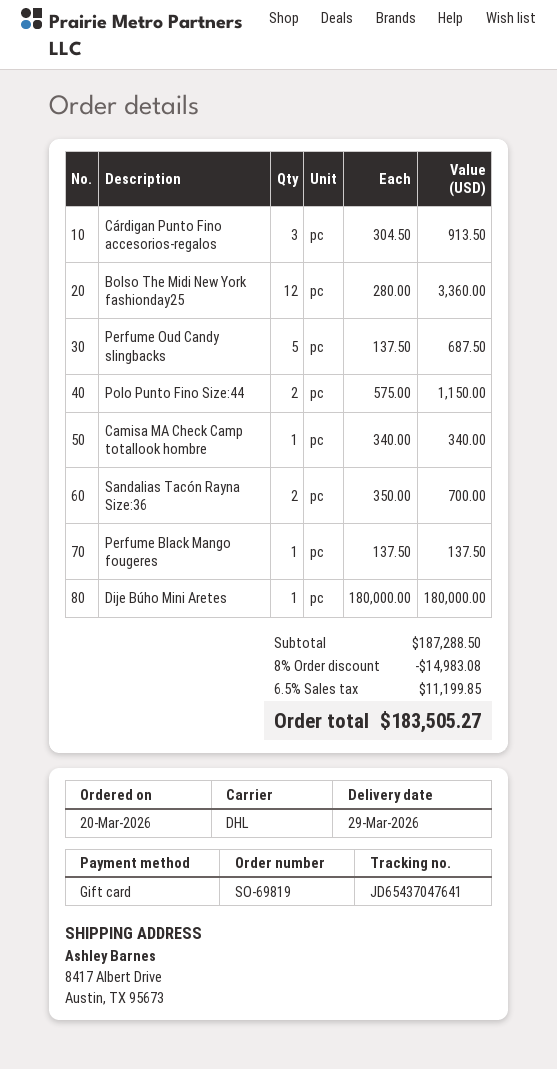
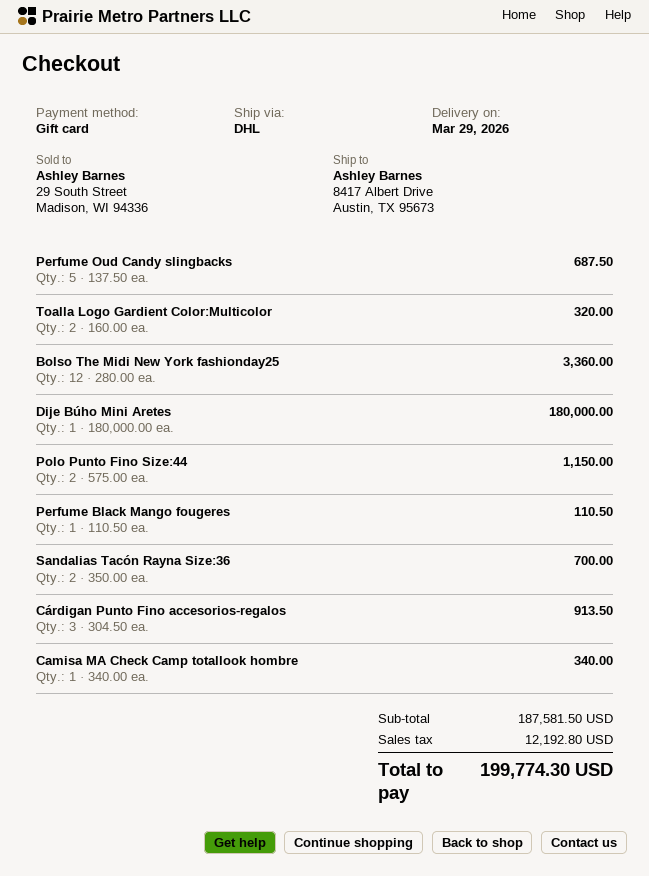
Perfume Black Mango fougeres: 1 x 137.50 = 137.50 -> 1 x 110.50 = 110.50
Toalla Logo Gardient Color:Multicolor: none -> 2 x 160.00 = 320.00
subtotal: 187288.50 -> 187581.50
discount: 8% = 14983.08 -> none
tax: 11199.85 -> 12192.80
total: 183505.27 -> 199774.30

